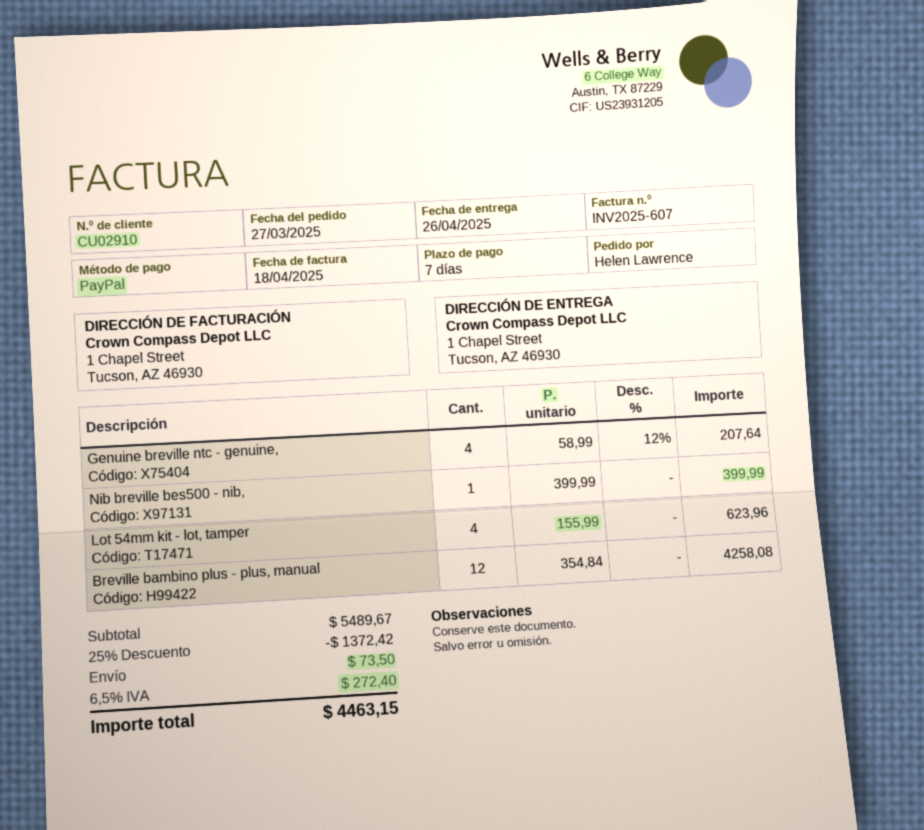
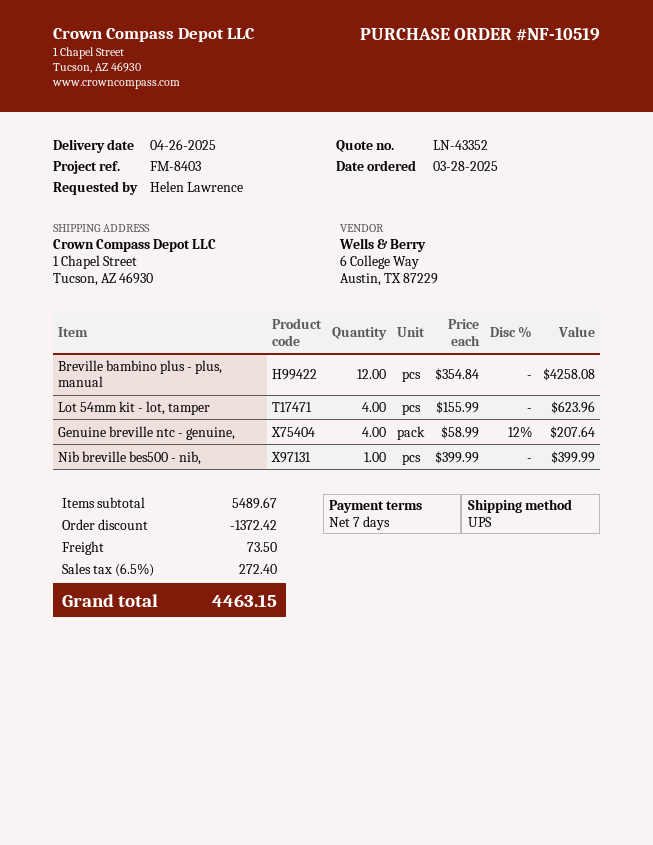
order date: 2025-03-27 -> 2025-03-28

